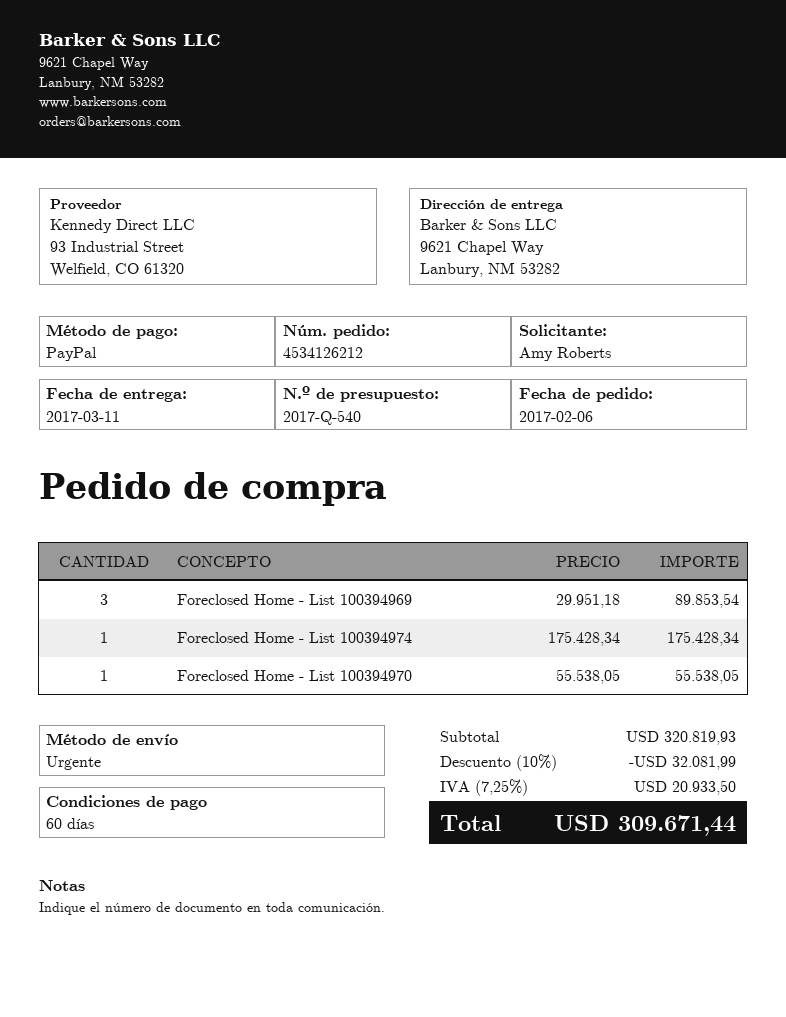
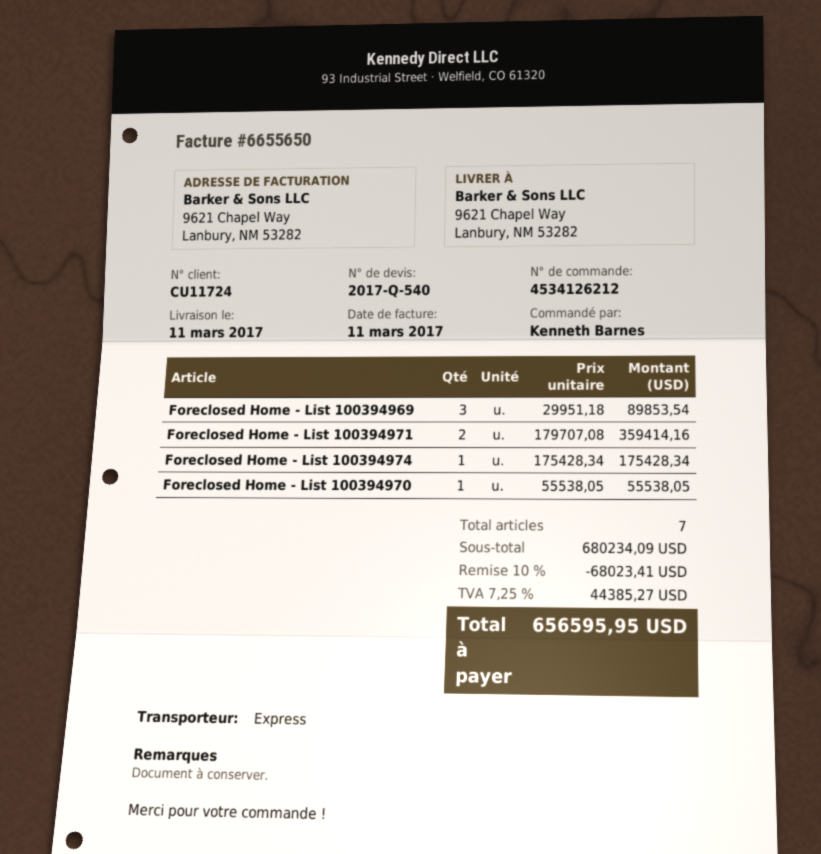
ordered by: Amy Roberts -> Kenneth Barnes
Foreclosed Home - List 100394971: none -> 2 x 179707.08 = 359414.16
subtotal: 320819.93 -> 680234.09
discount: 10% = 32081.99 -> 10% = 68023.41
tax: 7.25% = 20933.50 -> 7.25% = 44385.27
total: 309671.44 -> 656595.95

